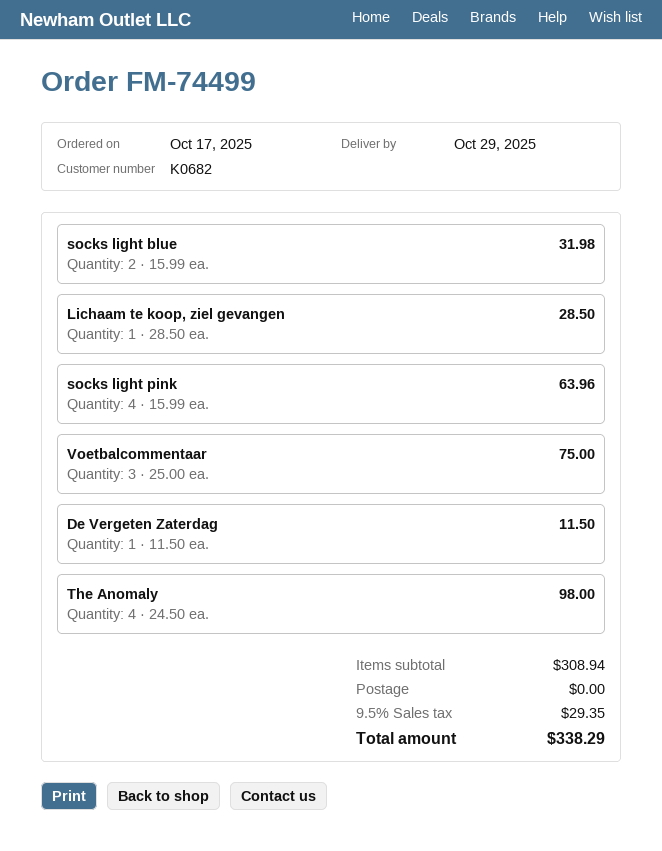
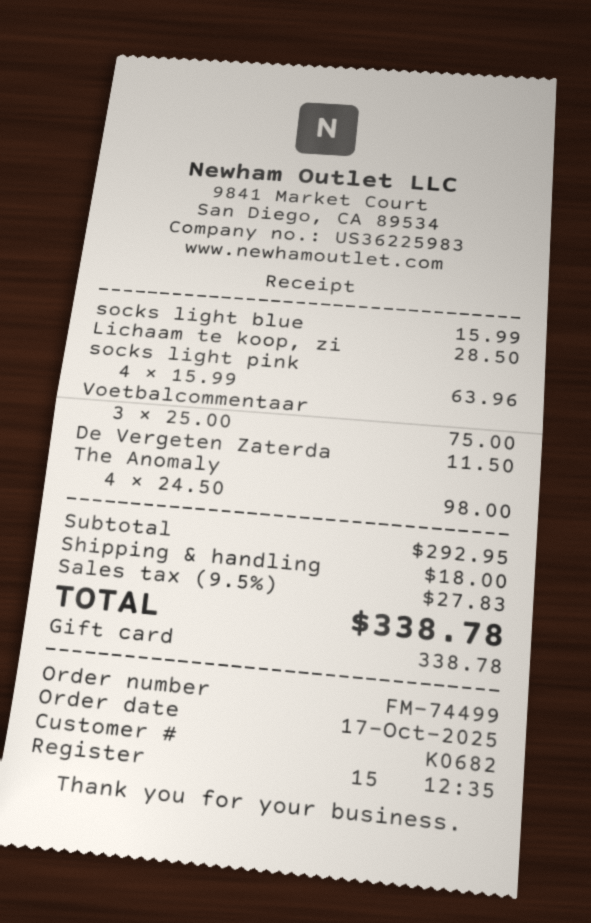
socks light blue: 2 x 15.99 = 31.98 -> 1 x 15.99 = 15.99
subtotal: 308.94 -> 292.95
shipping: 0.00 -> 18.00
tax: 9.5% = 29.35 -> 9.5% = 27.83
total: 338.29 -> 338.78

